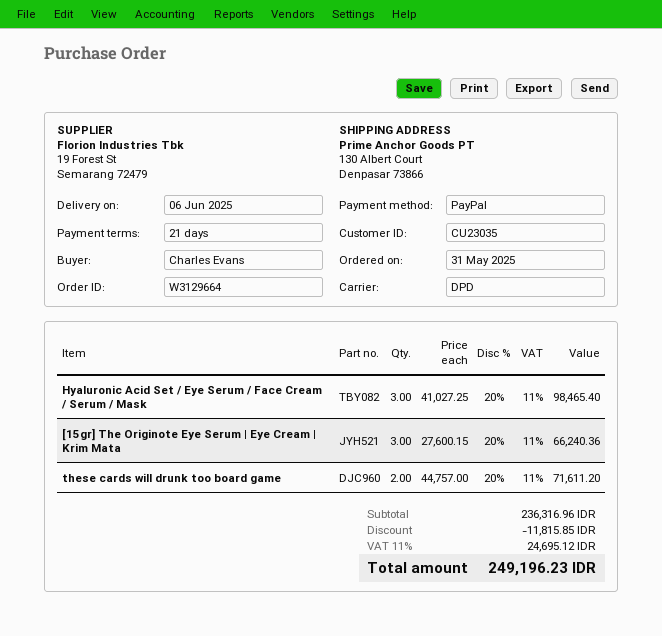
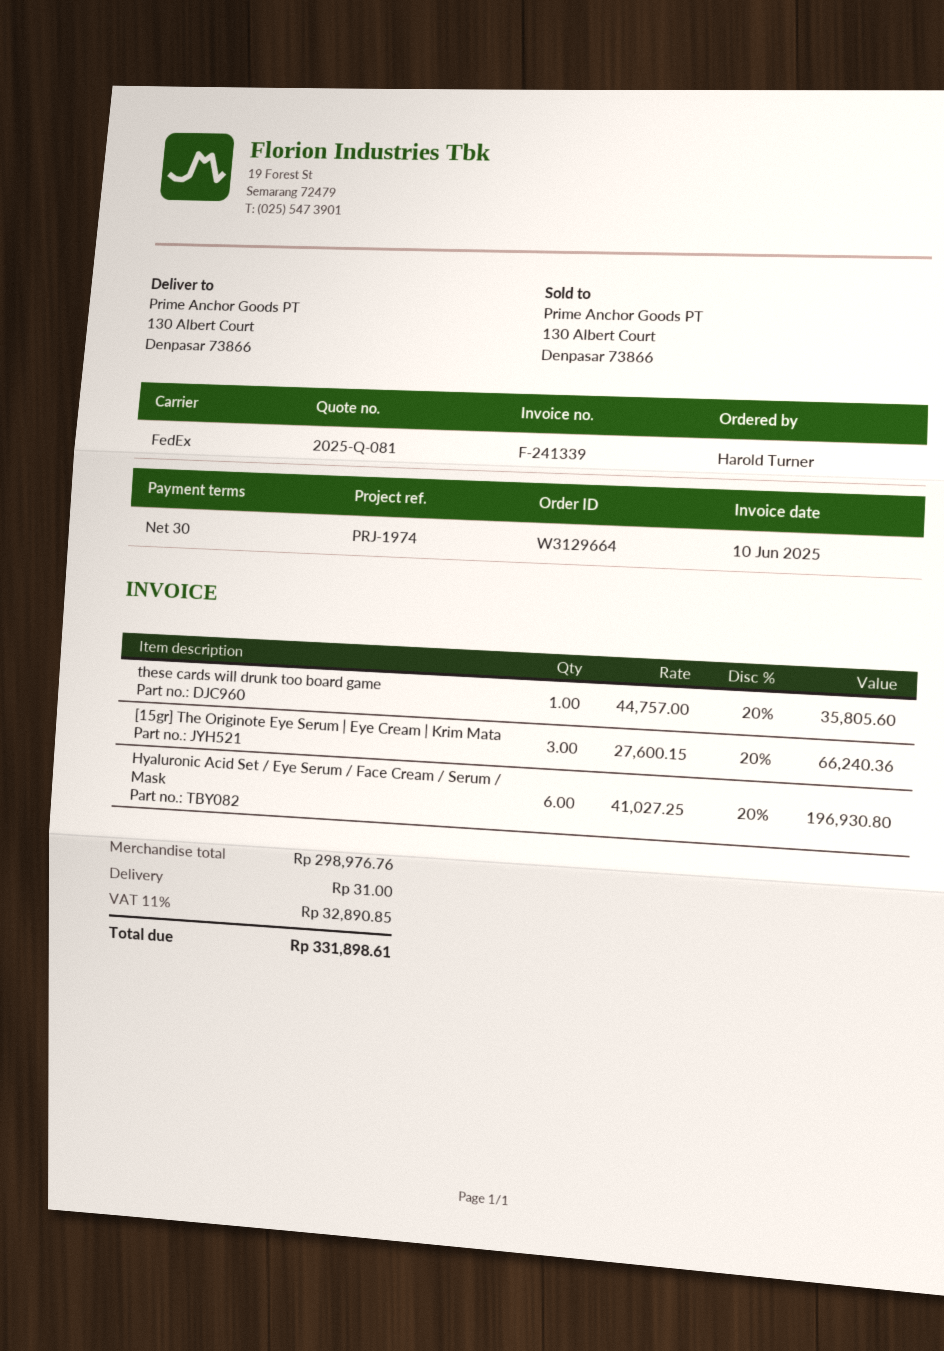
payment terms: 21 days -> 30 days
ordered by: Charles Evans -> Harold Turner
shipping method: DPD -> FedEx
Hyaluronic Acid Set / Eye Serum / Face Cream / Serum / Mask: 3 x 41027.25 - 20% = 98465.40 -> 6 x 41027.25 - 20% = 196930.80
these cards will drunk too board game: 2 x 44757.00 - 20% = 71611.20 -> 1 x 44757.00 - 20% = 35805.60
subtotal: 236316.96 -> 298976.76
discount: 11815.85 -> none
shipping: none -> 31.00
tax: 11% = 24695.12 -> 11% = 32890.85
total: 249196.23 -> 331898.61

